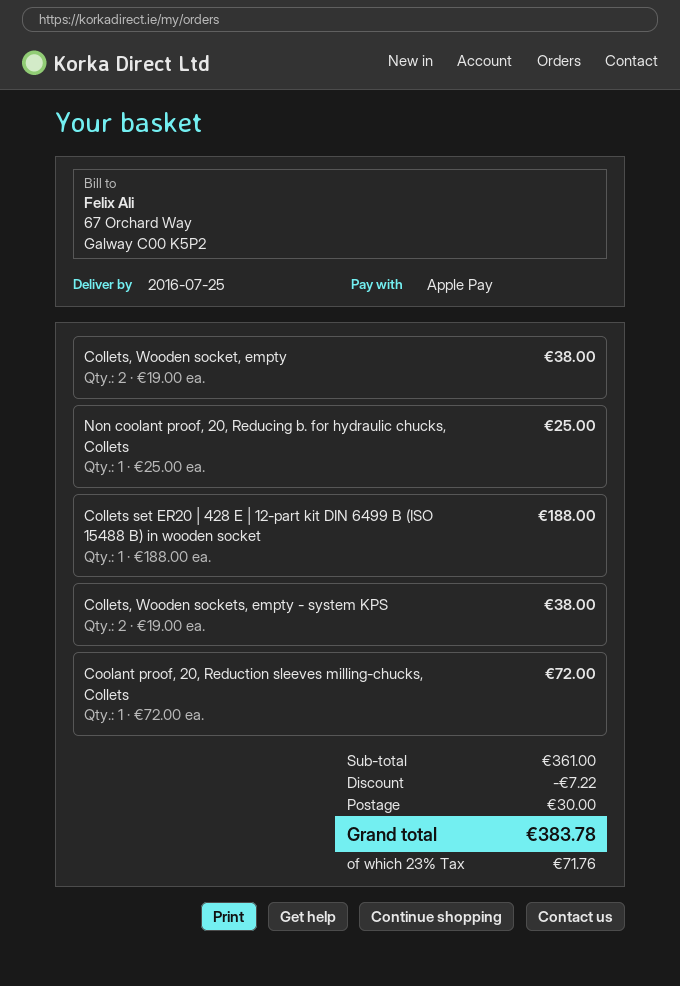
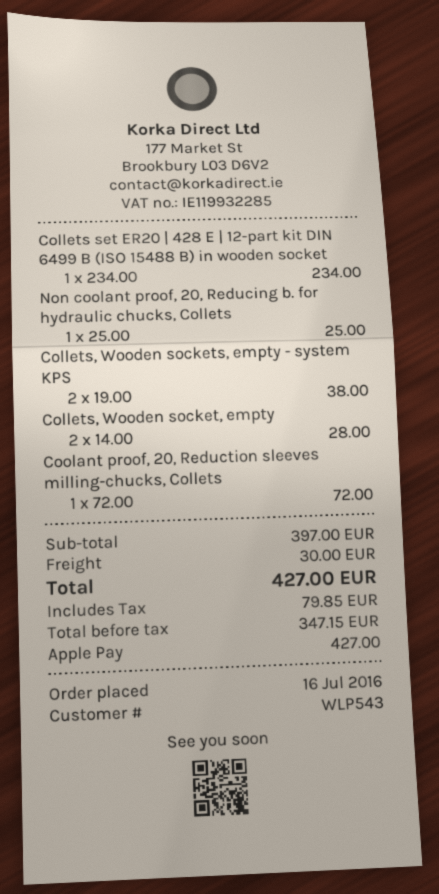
Collets, Wooden socket, empty: 2 x 19.00 = 38.00 -> 2 x 14.00 = 28.00
Collets set ER20 | 428 E | 12-part kit DIN 6499 B (ISO 15488 B) in wooden socket: 1 x 188.00 = 188.00 -> 1 x 234.00 = 234.00
subtotal: 361.00 -> 397.00
discount: 7.22 -> none
tax: 71.76 -> 79.85
total: 383.78 -> 427.00

